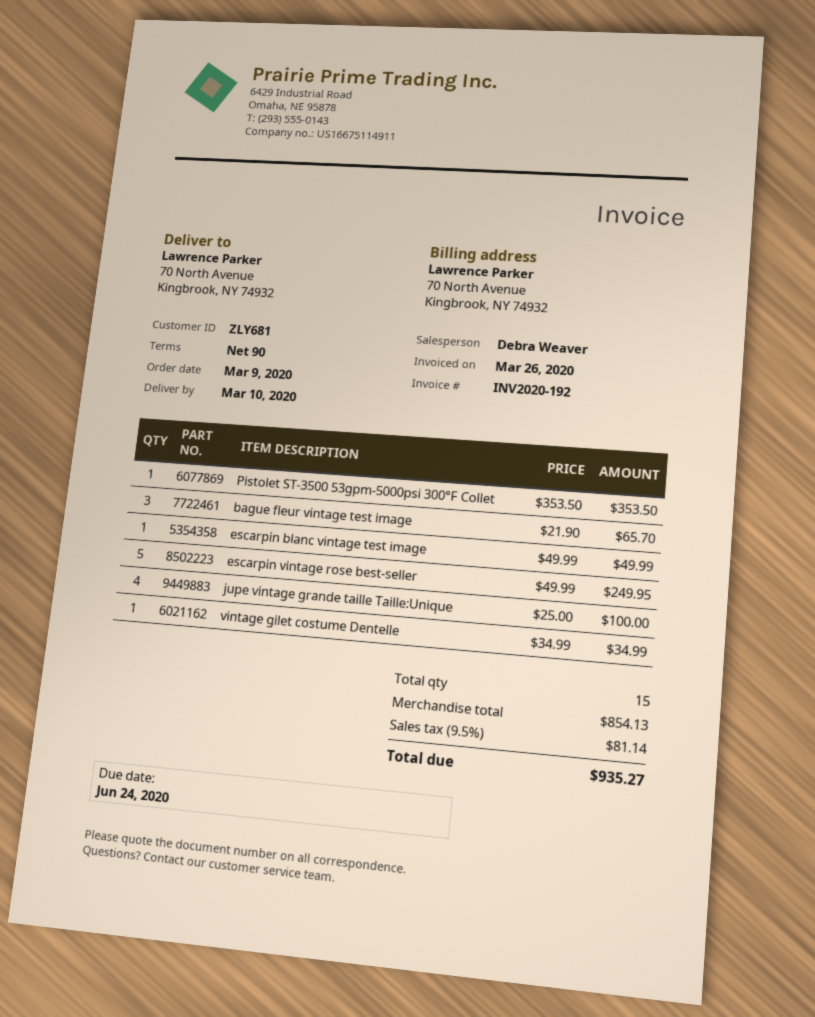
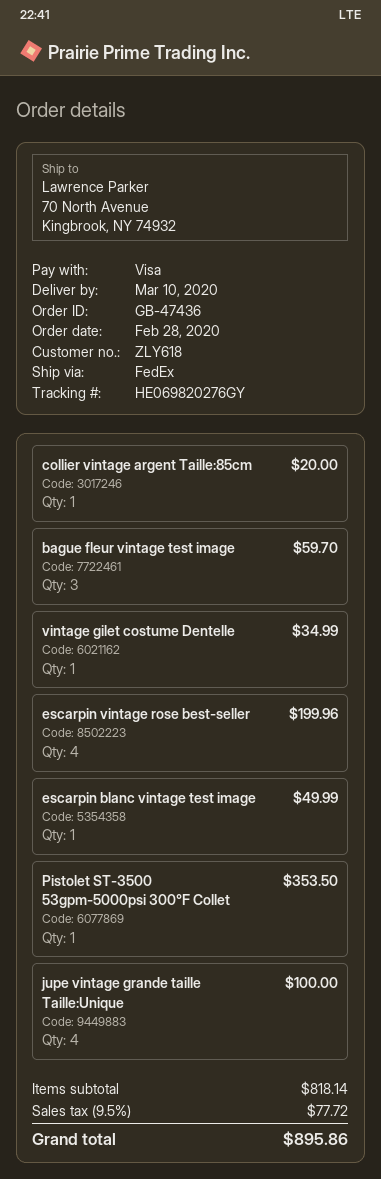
order date: 2020-03-09 -> 2020-02-28
customer number: ZLY681 -> ZLY618
bague fleur vintage test image: 3 for 65.70 -> 3 for 59.70
escarpin vintage rose best-seller: 5 for 249.95 -> 4 for 199.96
collier vintage argent Taille:85cm: none -> 1 for 20.00
subtotal: 854.13 -> 818.14
tax: 9.5% = 81.14 -> 9.5% = 77.72
total: 935.27 -> 895.86

